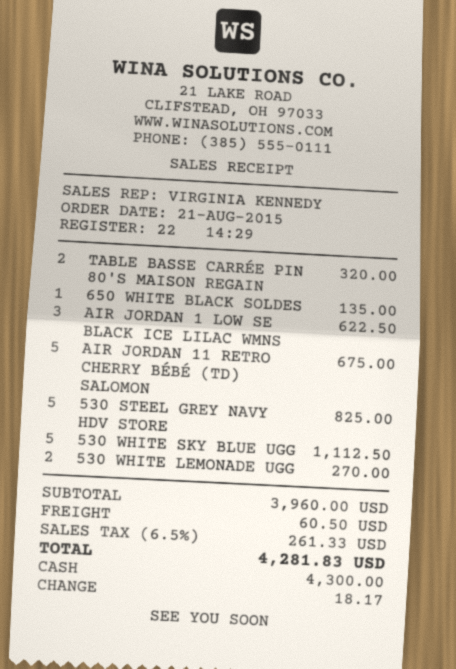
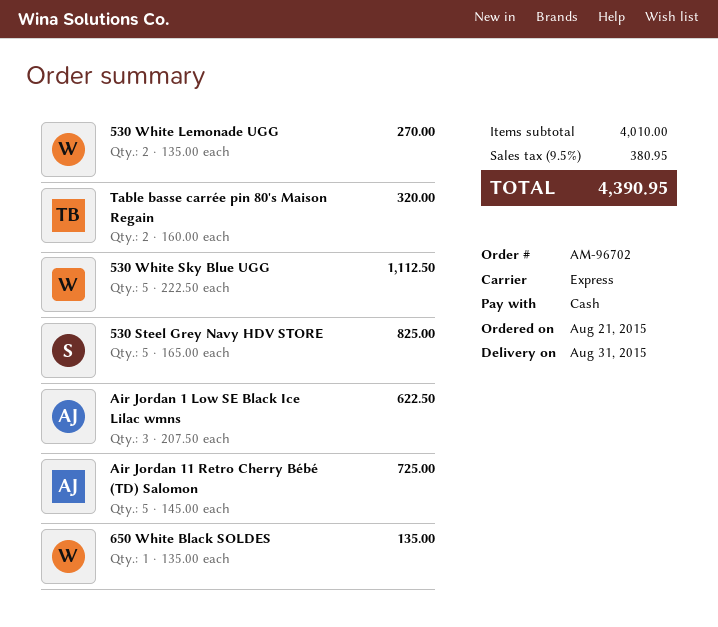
AIR JORDAN 11 RETRO CHERRY BÉBÉ (TD) SALOMON: 5 for 675.00 -> 5 for 725.00
subtotal: 3960.00 -> 4010.00
shipping: 60.50 -> none
tax: 6.5% = 261.33 -> 9.5% = 380.95
total: 4281.83 -> 4390.95

